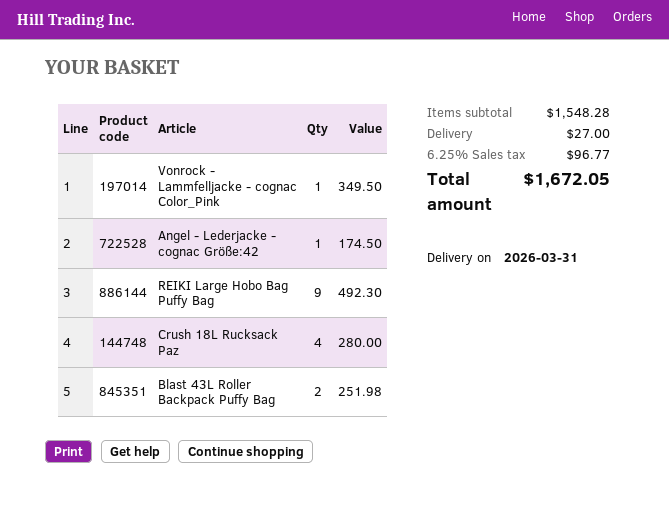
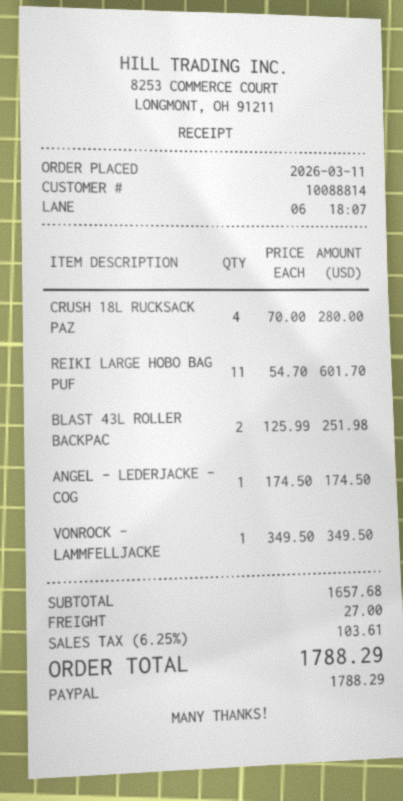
REIKI Large Hobo Bag Puffy Bag: 9 for 492.30 -> 11 for 601.70
subtotal: 1548.28 -> 1657.68
tax: 6.25% = 96.77 -> 6.25% = 103.61
total: 1672.05 -> 1788.29

